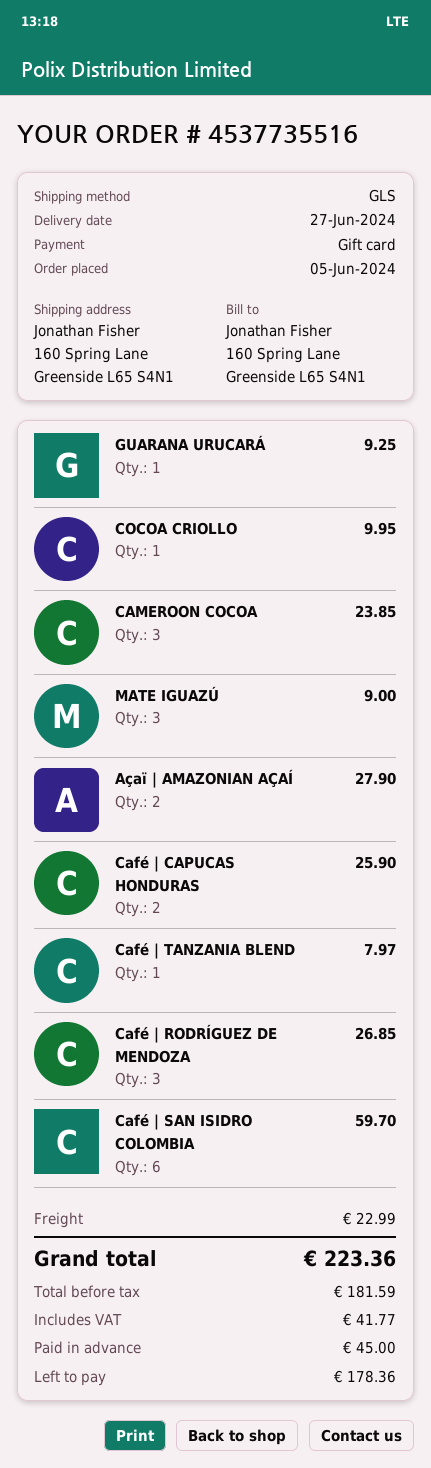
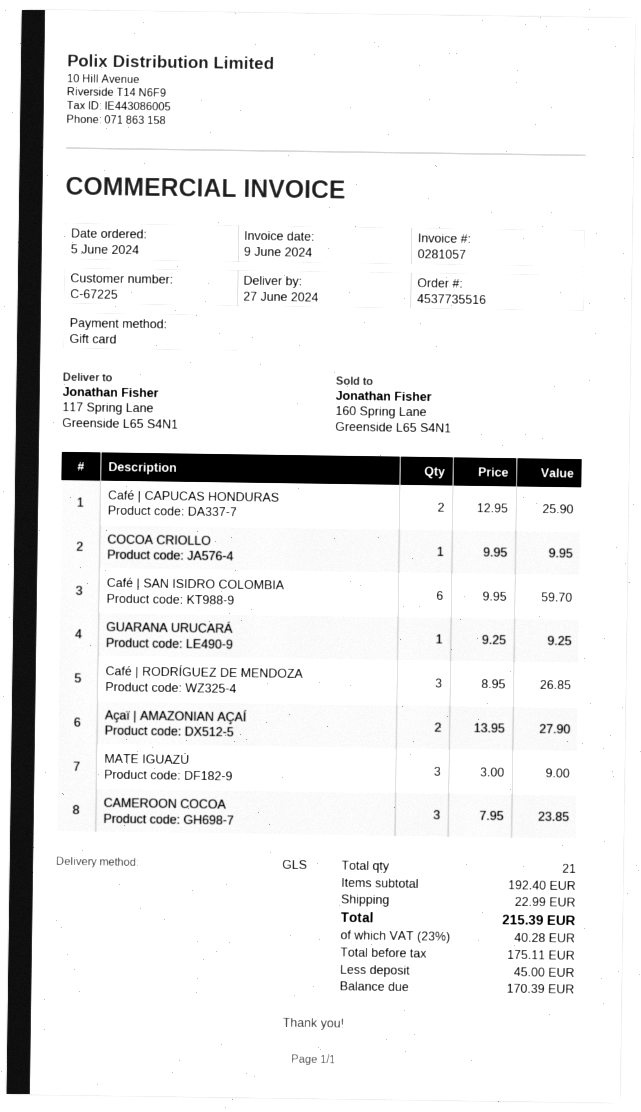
ship to: 160 Spring Lane, Greenside L65 S4N1 -> 117 Spring Lane, Greenside L65 S4N1
Café | TANZANIA BLEND: 1 for 7.97 -> none
net: 181.59 -> 175.11
tax: 41.77 -> 40.28
total: 223.36 -> 215.39
balance: 178.36 -> 170.39

